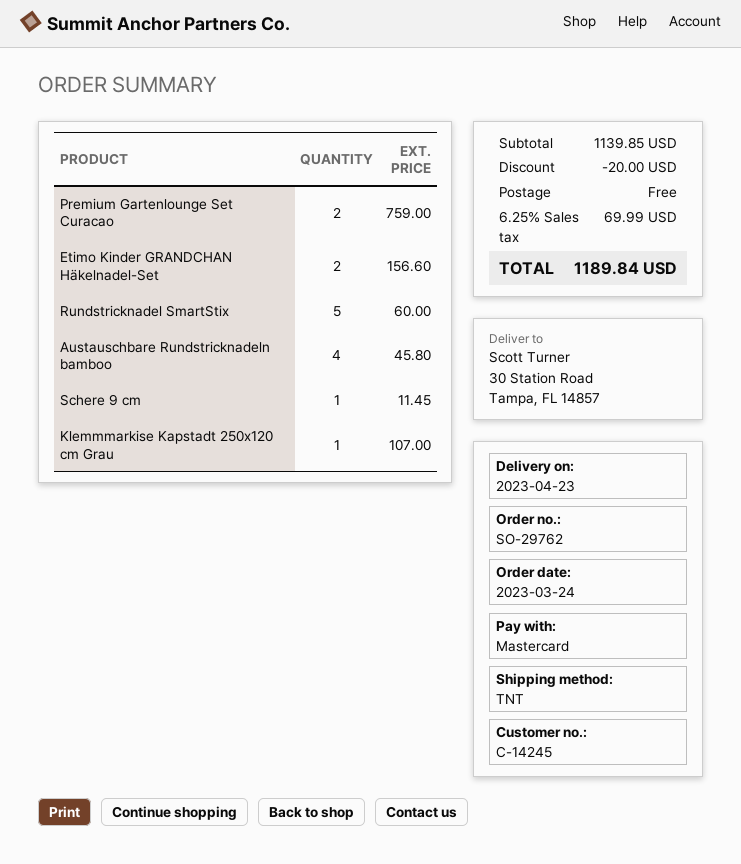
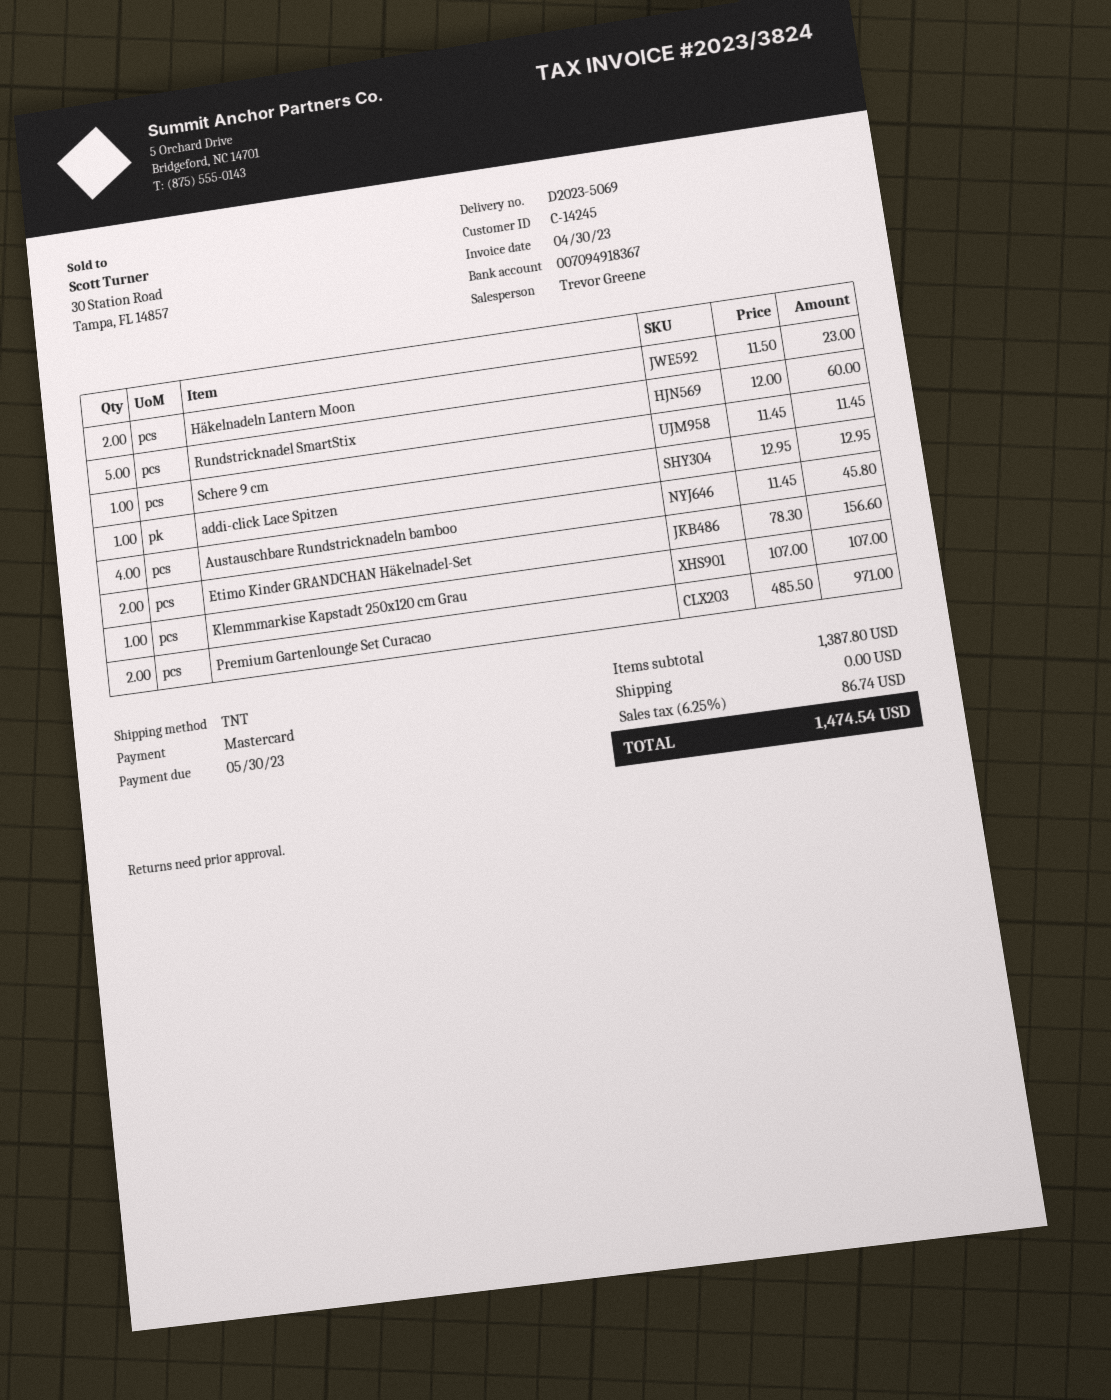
Premium Gartenlounge Set Curacao: 2 for 759.00 -> 2 for 971.00
Häkelnadeln Lantern Moon: none -> 2 for 23.00
addi-click Lace Spitzen: none -> 1 for 12.95
subtotal: 1139.85 -> 1387.80
discount: 20.00 -> none
tax: 6.25% = 69.99 -> 6.25% = 86.74
total: 1189.84 -> 1474.54

